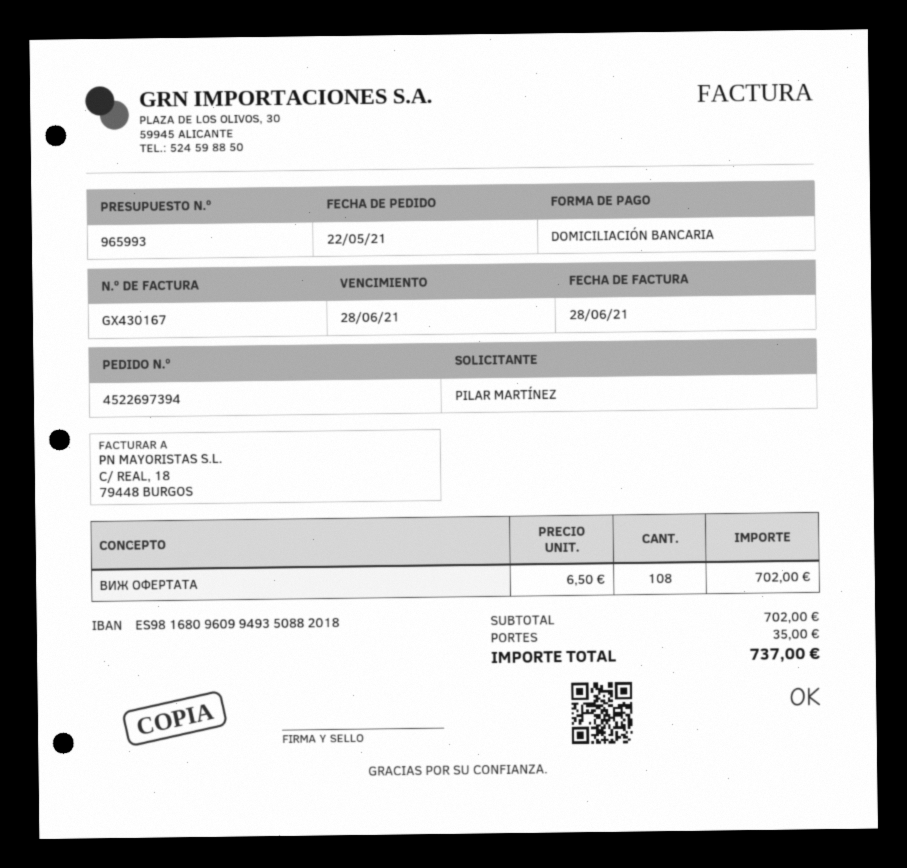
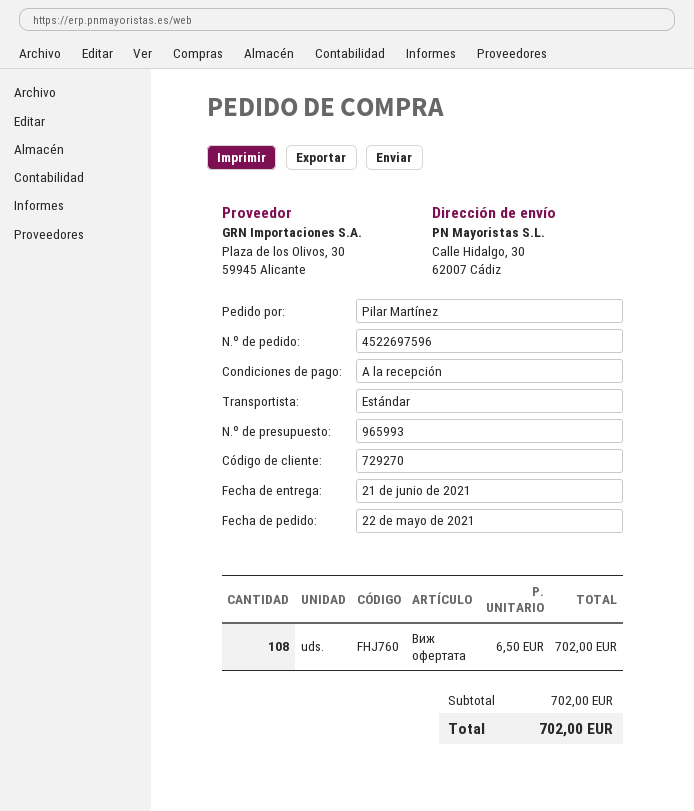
order number: 4522697394 -> 4522697596
shipping: 35.00 -> none
total: 737.00 -> 702.00

